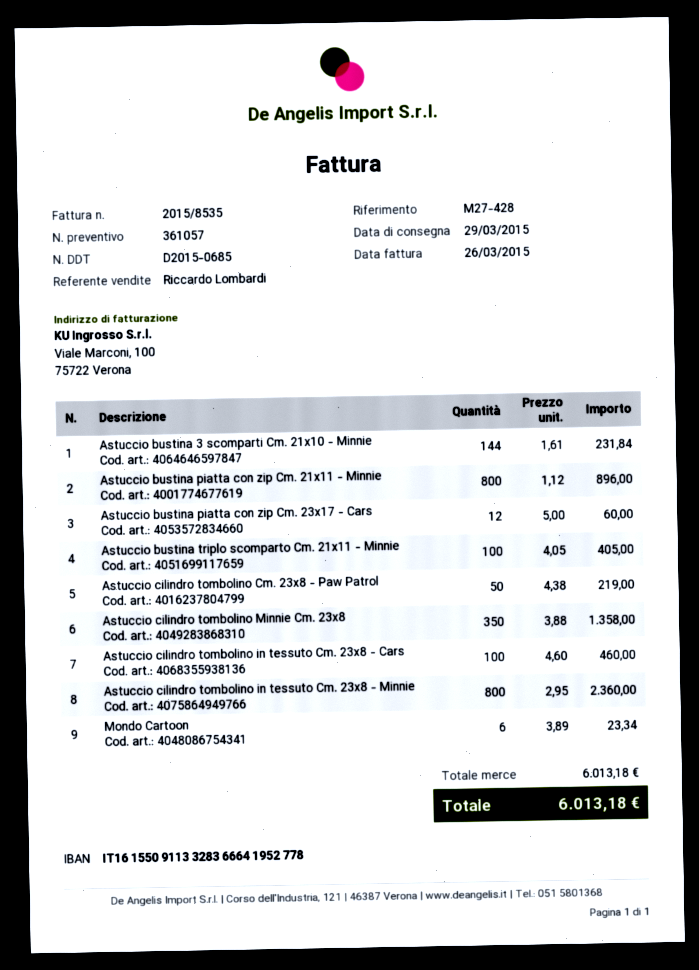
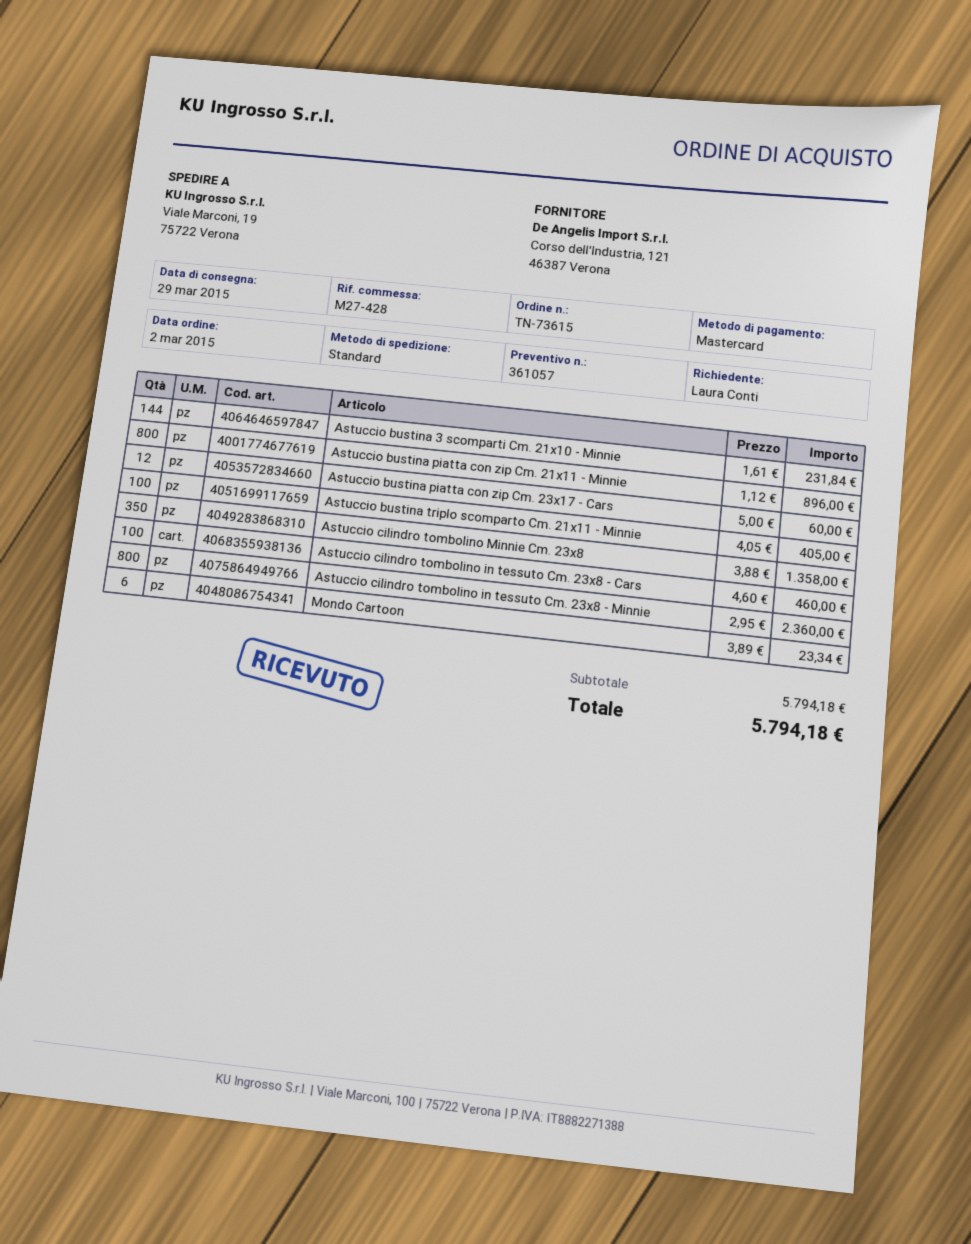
Astuccio cilindro tombolino Cm. 23x8 - Paw Patrol: 50 x 4.38 = 219.00 -> none
subtotal: 6013.18 -> 5794.18
total: 6013.18 -> 5794.18

